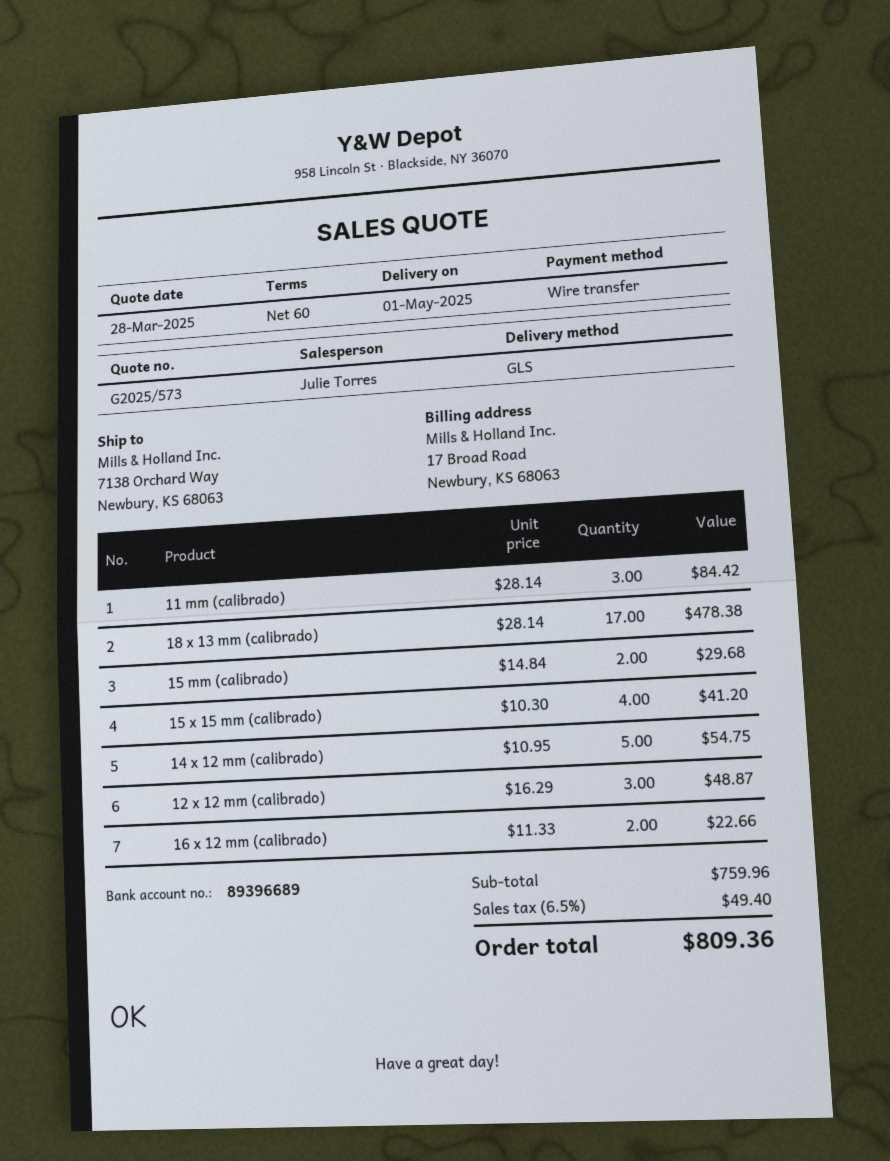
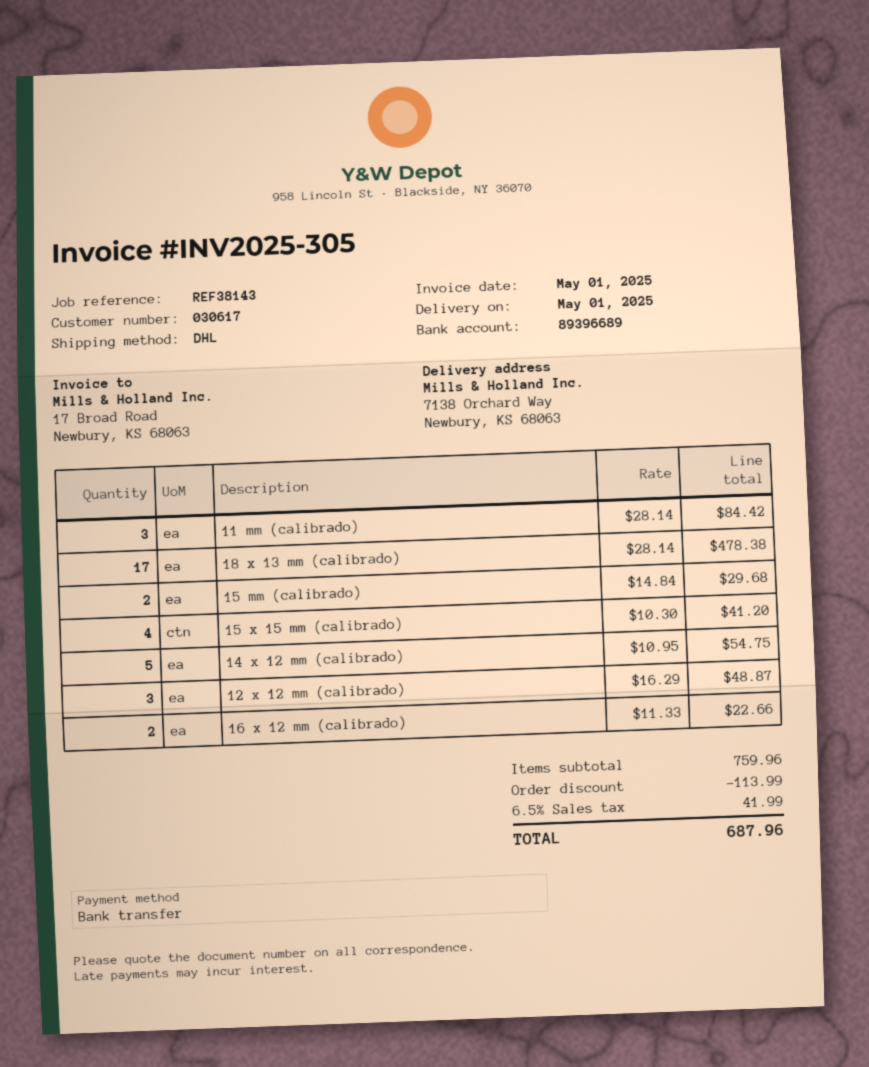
shipping method: GLS -> DHL
discount: none -> 113.99
tax: 6.5% = 49.40 -> 6.5% = 41.99
total: 809.36 -> 687.96

